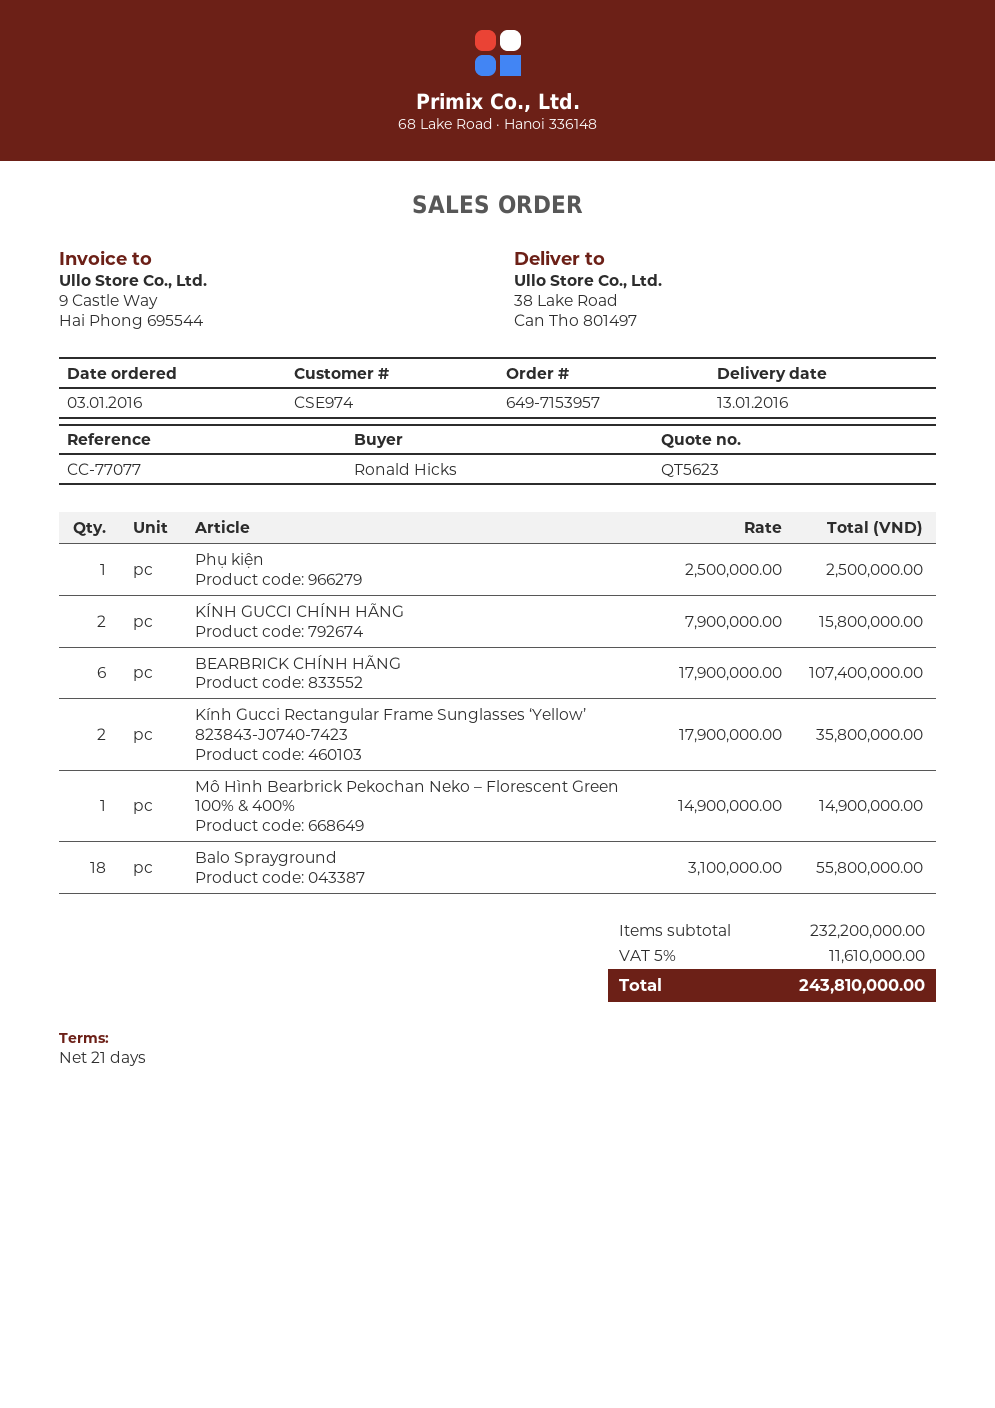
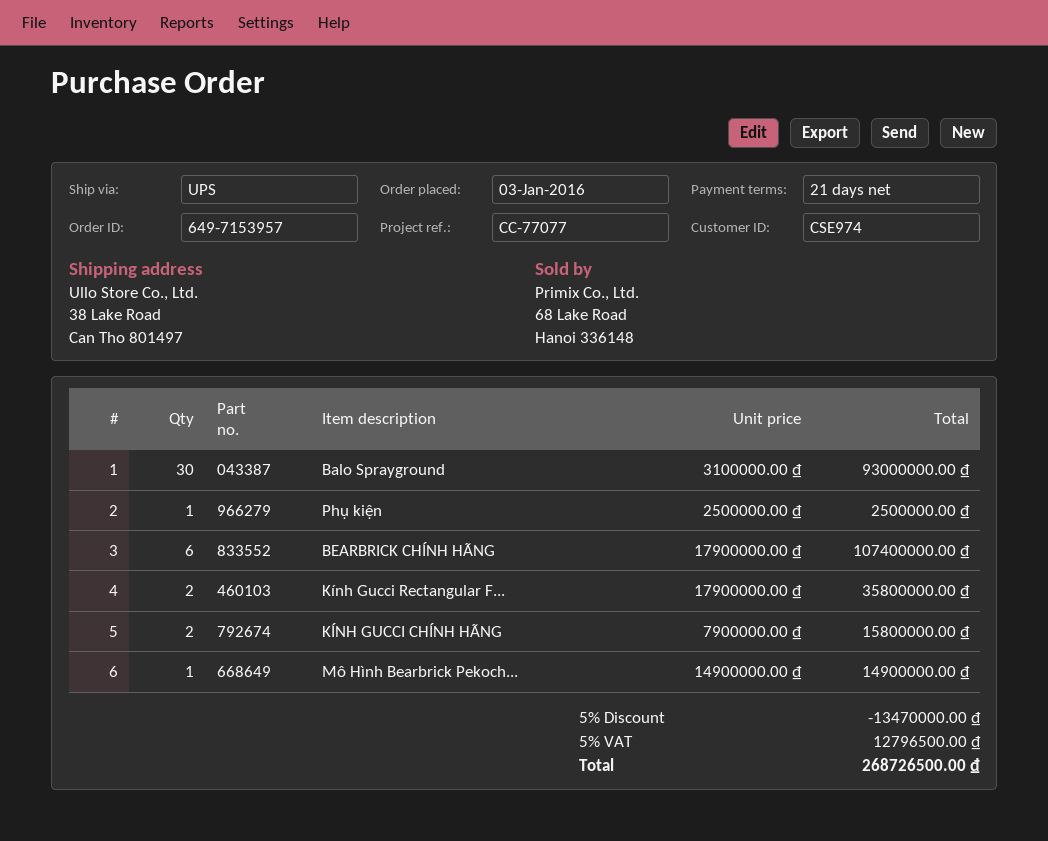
Balo Sprayground: 18 x 3100000.00 = 55800000.00 -> 30 x 3100000.00 = 93000000.00
discount: none -> 5% = 13470000.00
tax: 5% = 11610000.00 -> 5% = 12796500.00
total: 243810000.00 -> 268726500.00

